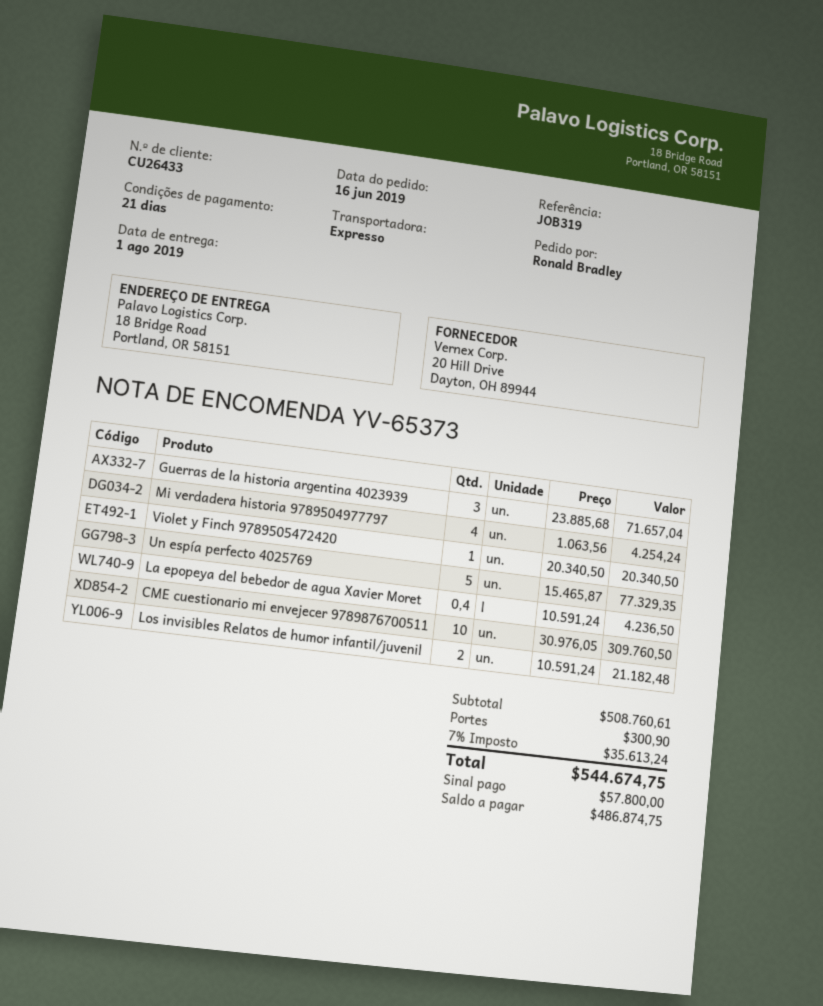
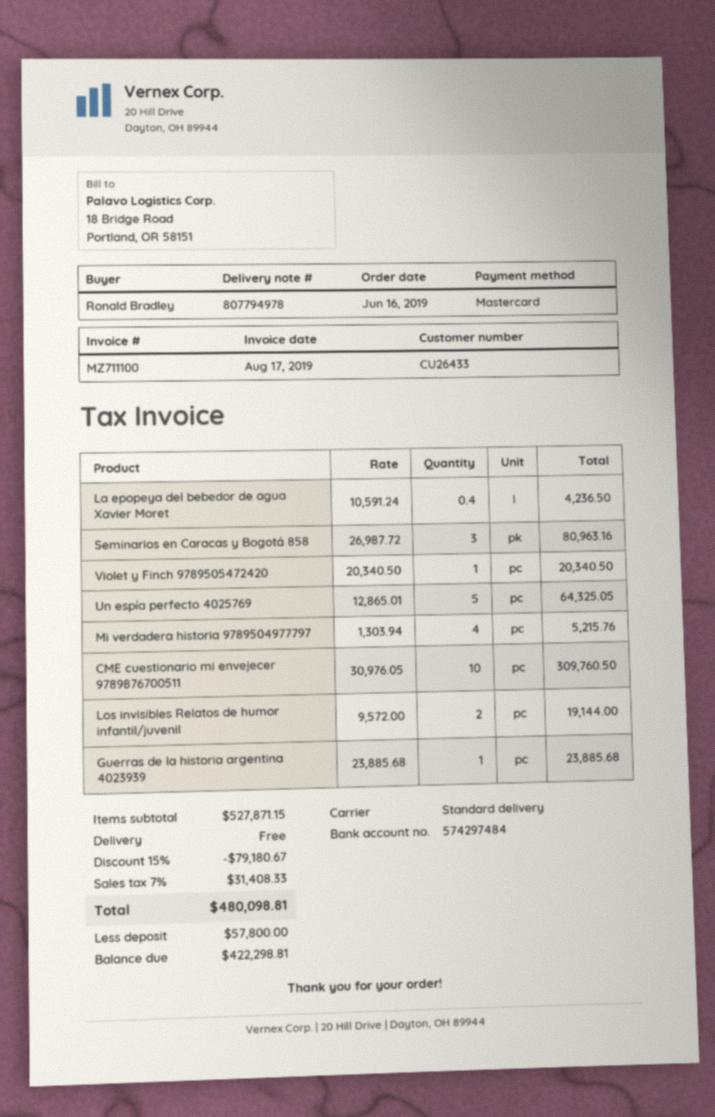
shipping method: express -> standard
Guerras de la historia argentina 4023939: 3 x 23885.68 = 71657.04 -> 1 x 23885.68 = 23885.68
Mi verdadera historia 9789504977797: 4 x 1063.56 = 4254.24 -> 4 x 1303.94 = 5215.76
Un espía perfecto 4025769: 5 x 15465.87 = 77329.35 -> 5 x 12865.01 = 64325.05
Los invisibles Relatos de humor infantil/juvenil: 2 x 10591.24 = 21182.48 -> 2 x 9572.00 = 19144.00
Seminarios en Caracas y Bogotá 858: none -> 3 x 26987.72 = 80963.16
subtotal: 508760.61 -> 527871.15
discount: none -> 15% = 79180.67
shipping: 300.90 -> 0.00
tax: 7% = 35613.24 -> 7% = 31408.33
total: 544674.75 -> 480098.81
balance: 486874.75 -> 422298.81

